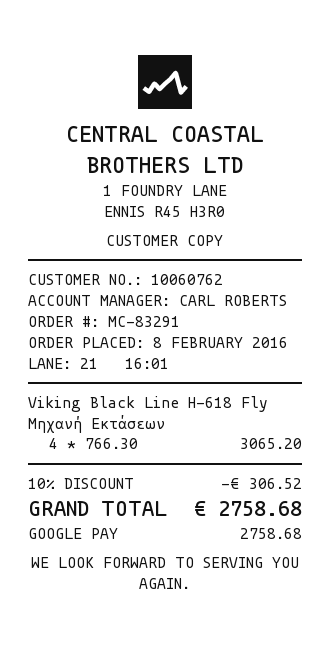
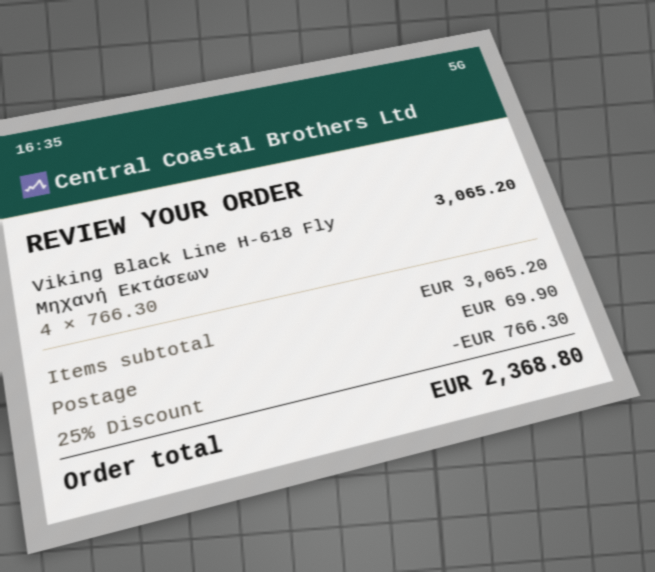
discount: 10% = 306.52 -> 25% = 766.30
shipping: none -> 69.90
total: 2758.68 -> 2368.80

